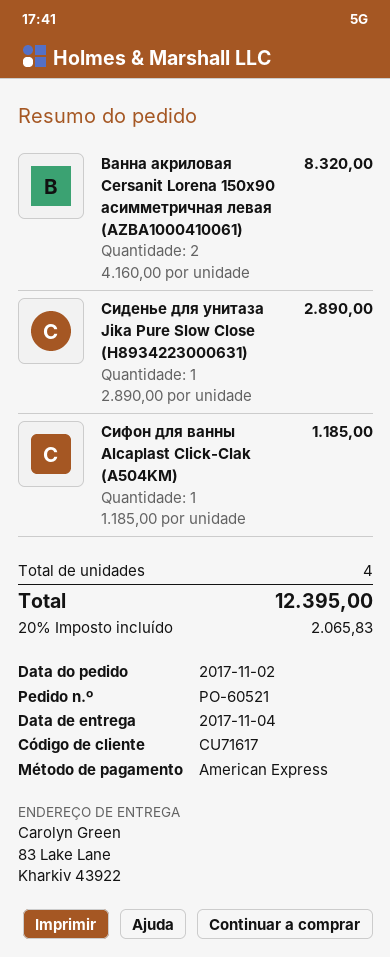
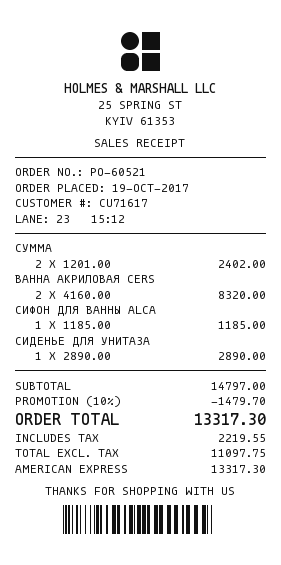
order date: 2017-11-02 -> 2017-10-19
СУММА: none -> 2 x 1201.00 = 2402.00
discount: none -> 10% = 1479.70
tax: 2065.83 -> 2219.55
total: 12395.00 -> 13317.30

